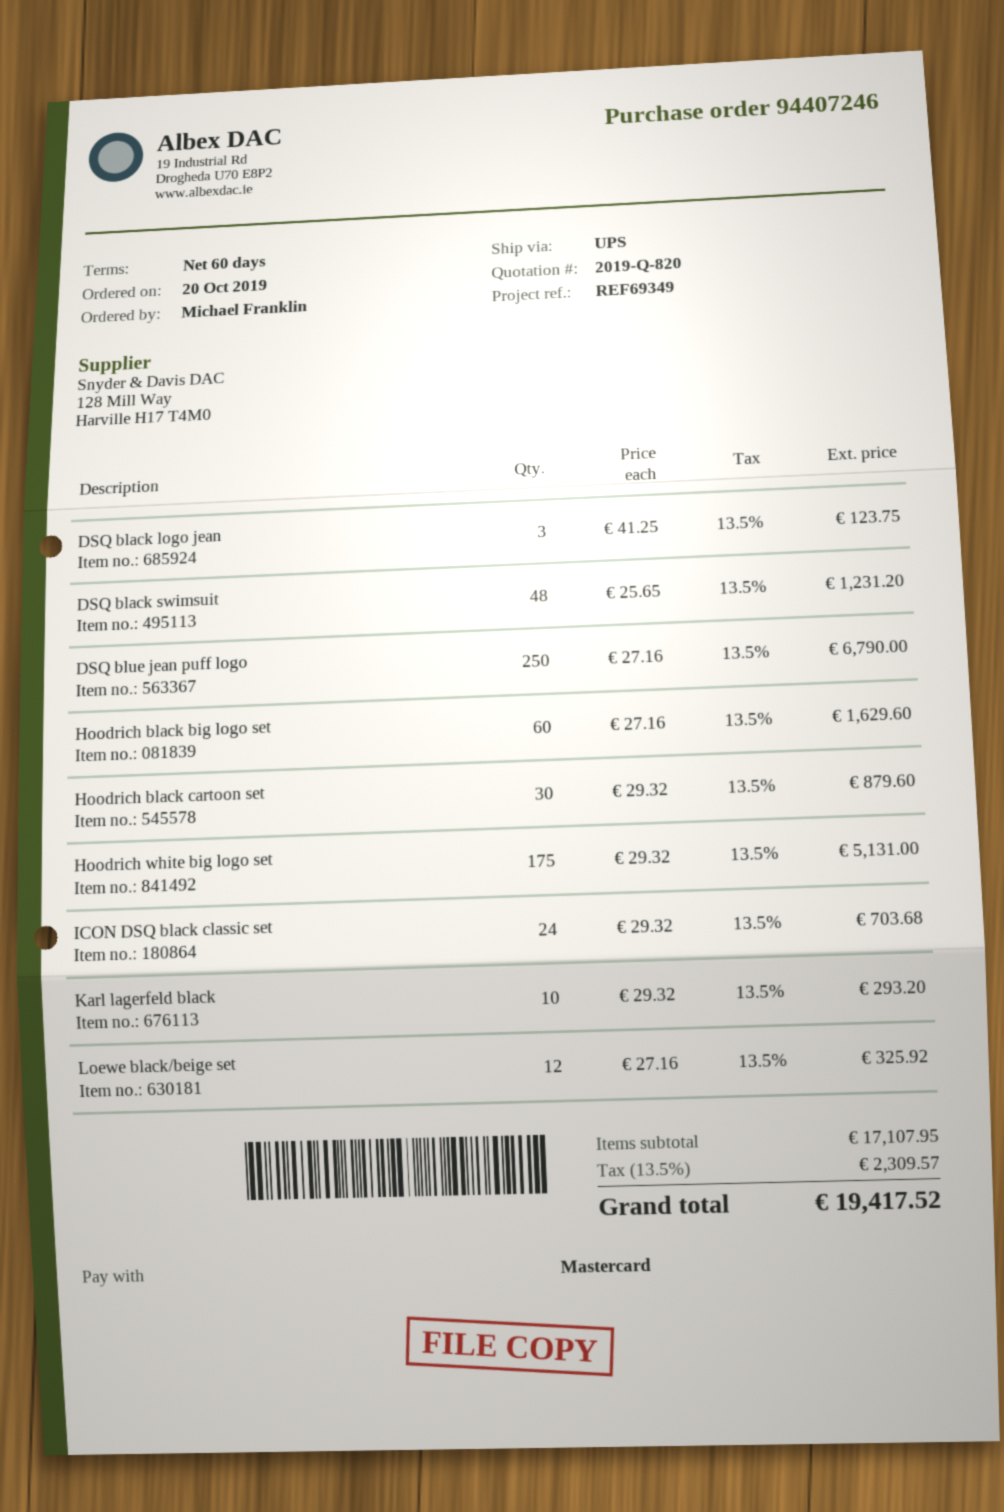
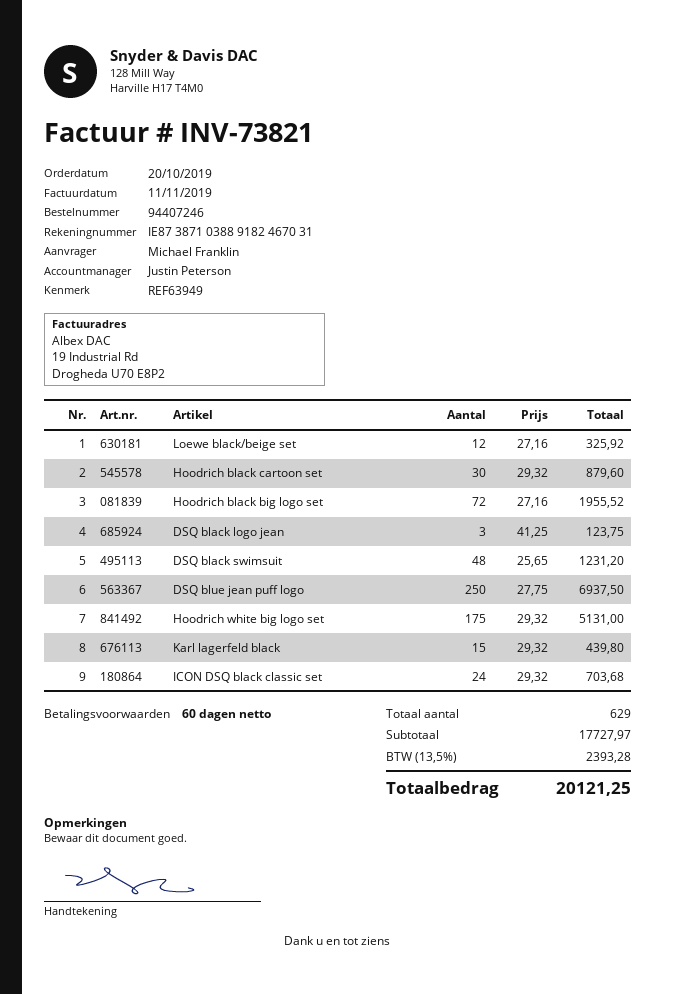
reference: REF69349 -> REF63949
DSQ blue jean puff logo: 250 x 27.16 = 6790.00 -> 250 x 27.75 = 6937.50
Hoodrich black big logo set: 60 x 27.16 = 1629.60 -> 72 x 27.16 = 1955.52
Karl lagerfeld black: 10 x 29.32 = 293.20 -> 15 x 29.32 = 439.80
subtotal: 17107.95 -> 17727.97
tax: 13.5% = 2309.57 -> 13.5% = 2393.28
total: 19417.52 -> 20121.25

